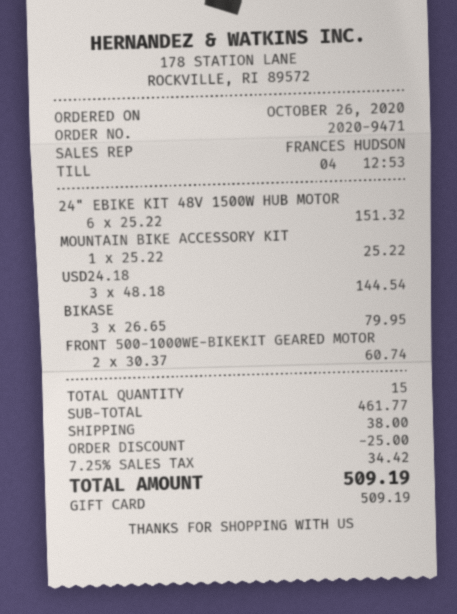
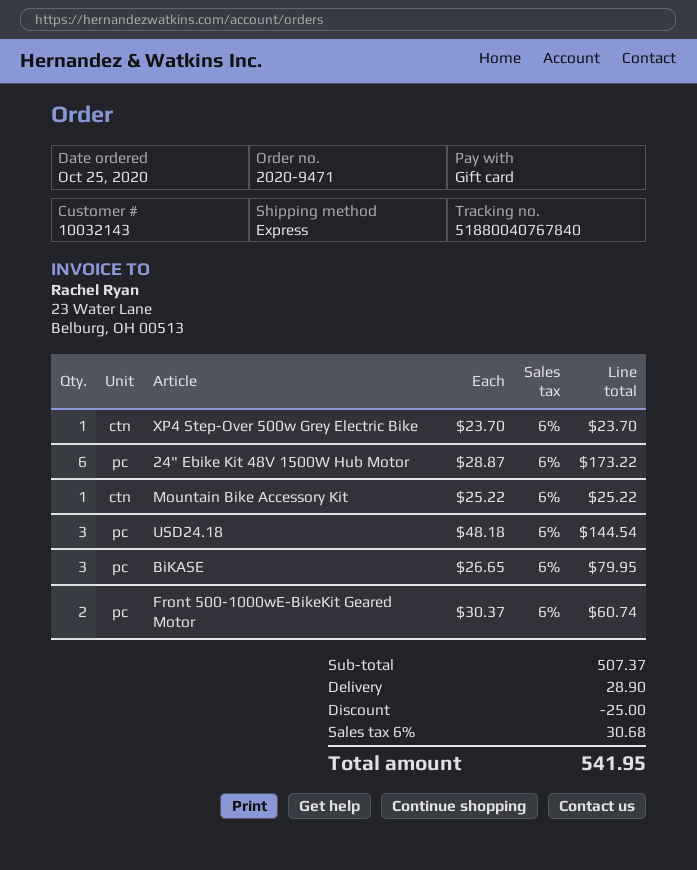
order date: 2020-10-26 -> 2020-10-25
24" EBIKE KIT 48V 1500W HUB MOTOR: 6 x 25.22 = 151.32 -> 6 x 28.87 = 173.22
XP4 Step-Over 500w Grey Electric Bike: none -> 1 x 23.70 = 23.70
subtotal: 461.77 -> 507.37
shipping: 38.00 -> 28.90
tax: 7.25% = 34.42 -> 6% = 30.68
total: 509.19 -> 541.95

